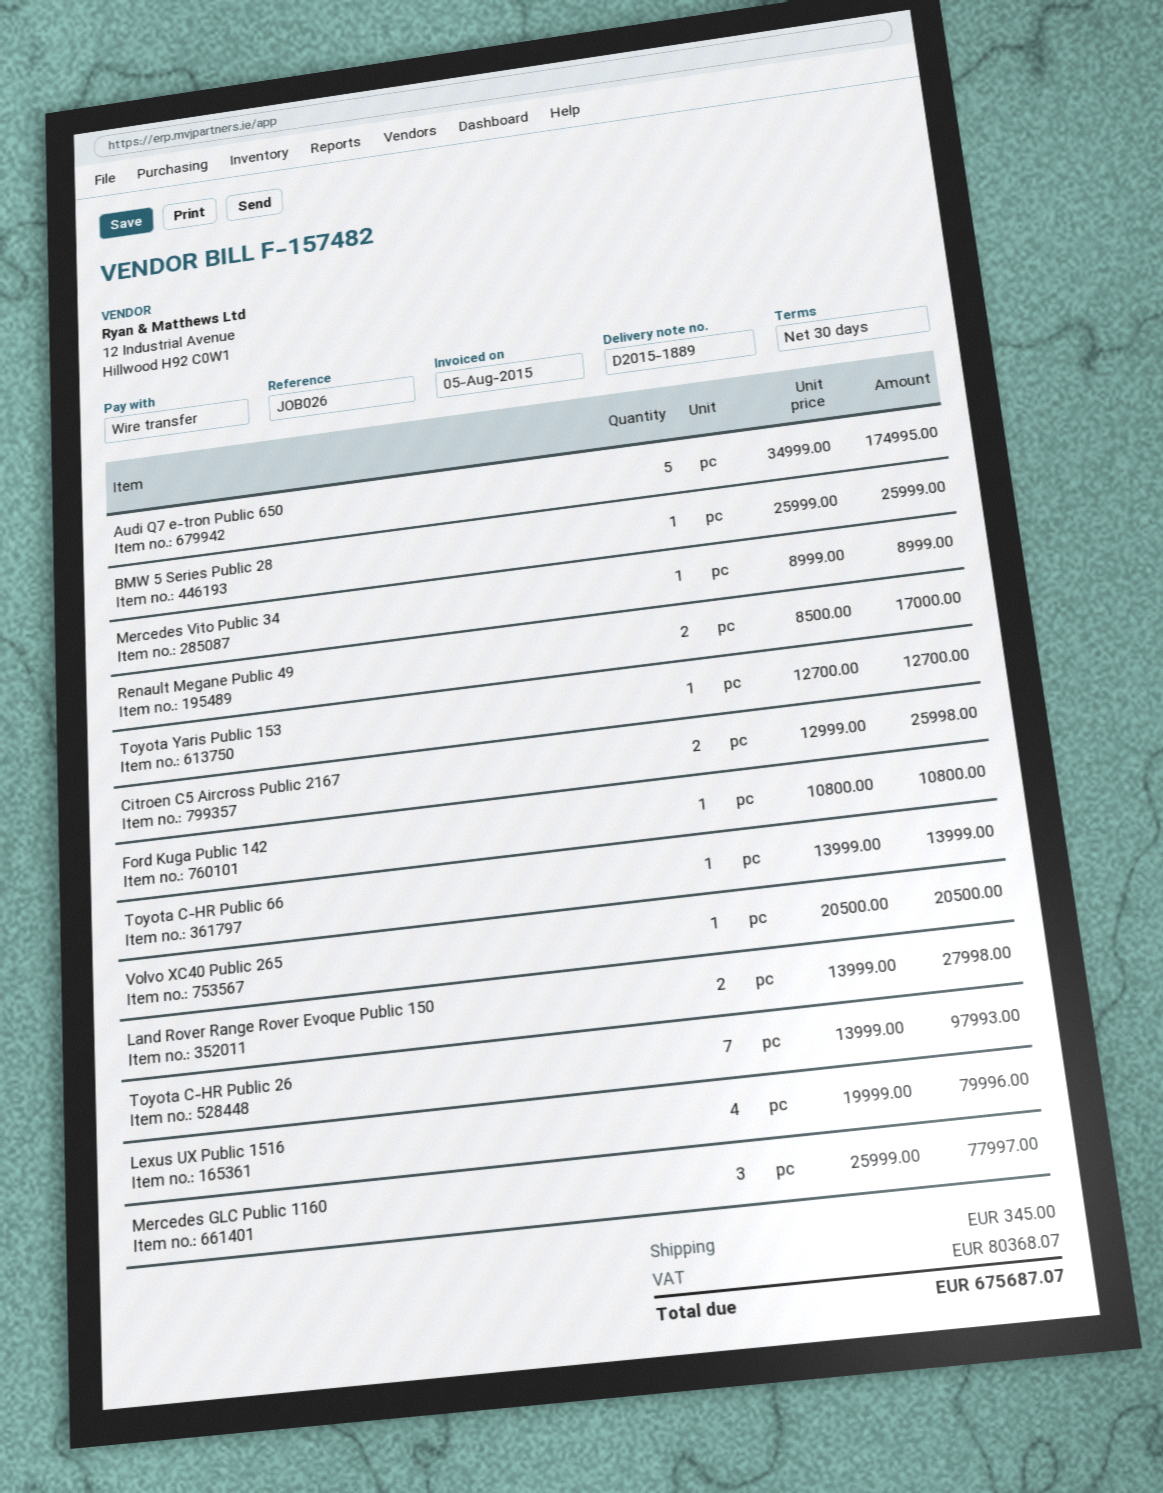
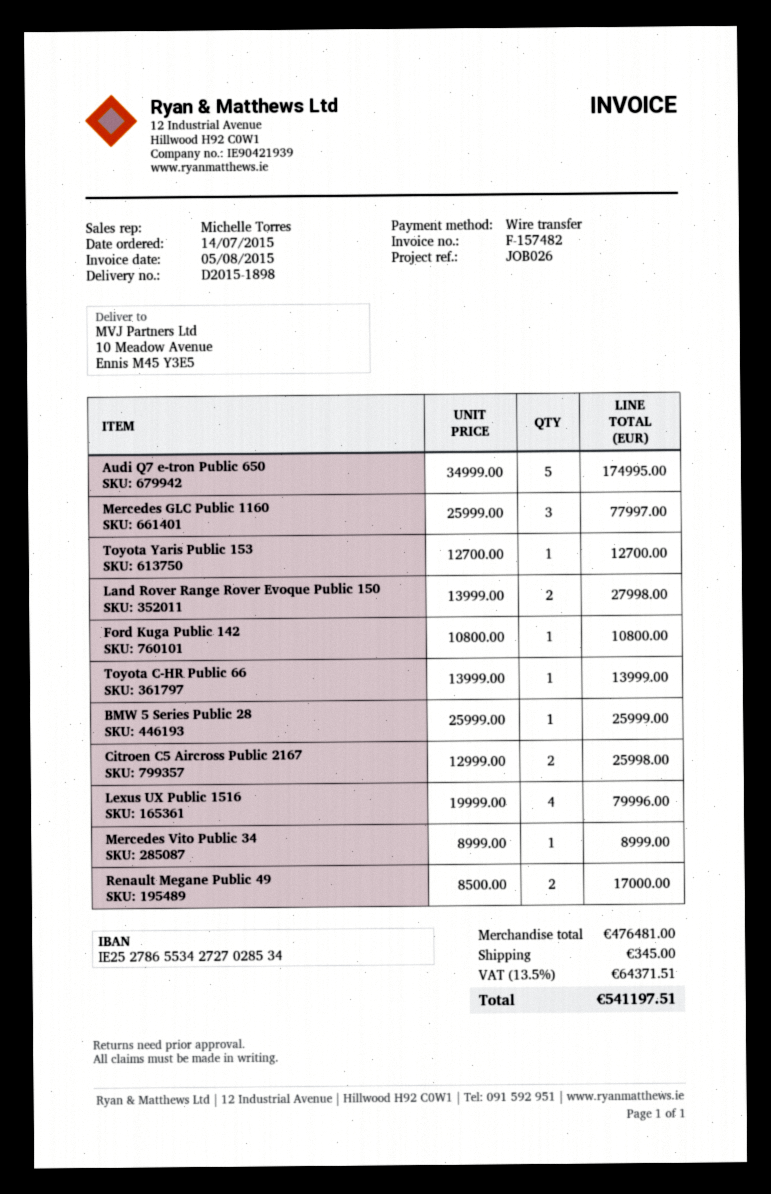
delivery note number: D2015-1889 -> D2015-1898
Volvo XC40 Public 265: 1 x 20500.00 = 20500.00 -> none
Toyota C-HR Public 26: 7 x 13999.00 = 97993.00 -> none
tax: 80368.07 -> 64371.51
total: 675687.07 -> 541197.51

